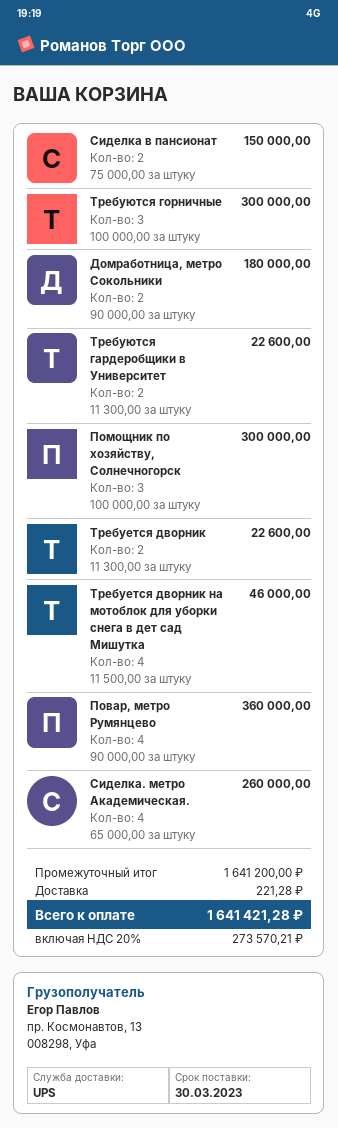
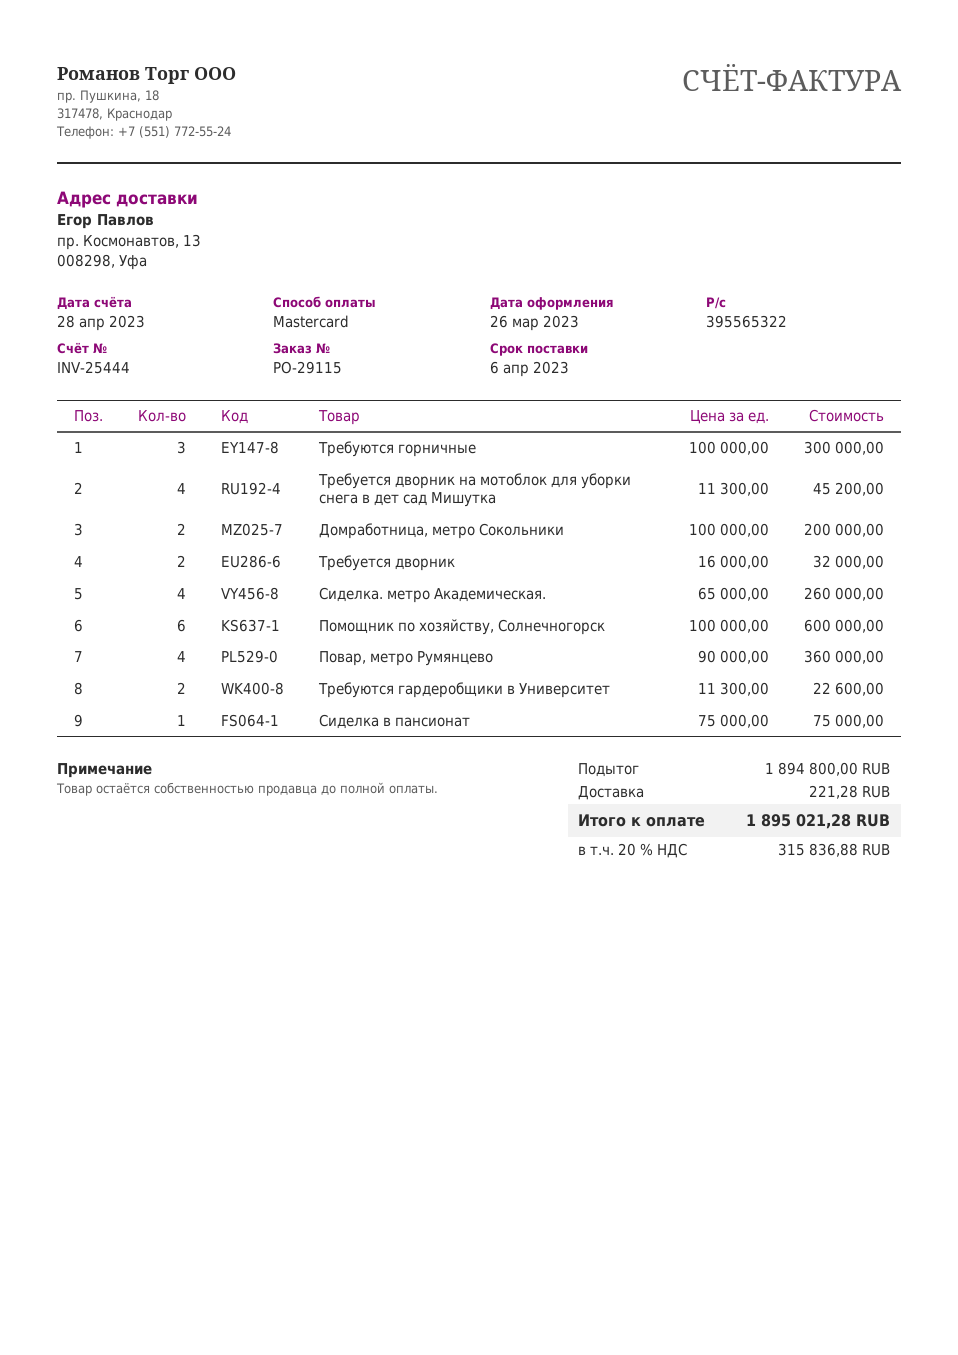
delivery date: 2023-03-30 -> 2023-04-06
Сиделка в пансионат: 2 x 75000.00 = 150000.00 -> 1 x 75000.00 = 75000.00
Домработница, метро Сокольники: 2 x 90000.00 = 180000.00 -> 2 x 100000.00 = 200000.00
Помощник по хозяйству, Солнечногорск: 3 x 100000.00 = 300000.00 -> 6 x 100000.00 = 600000.00
Требуется дворник: 2 x 11300.00 = 22600.00 -> 2 x 16000.00 = 32000.00
Требуется дворник на мотоблок для уборки снега в дет сад Мишутка: 4 x 11500.00 = 46000.00 -> 4 x 11300.00 = 45200.00
subtotal: 1641200.00 -> 1894800.00
tax: 20% = 273570.21 -> 20% = 315836.88
total: 1641421.28 -> 1895021.28

